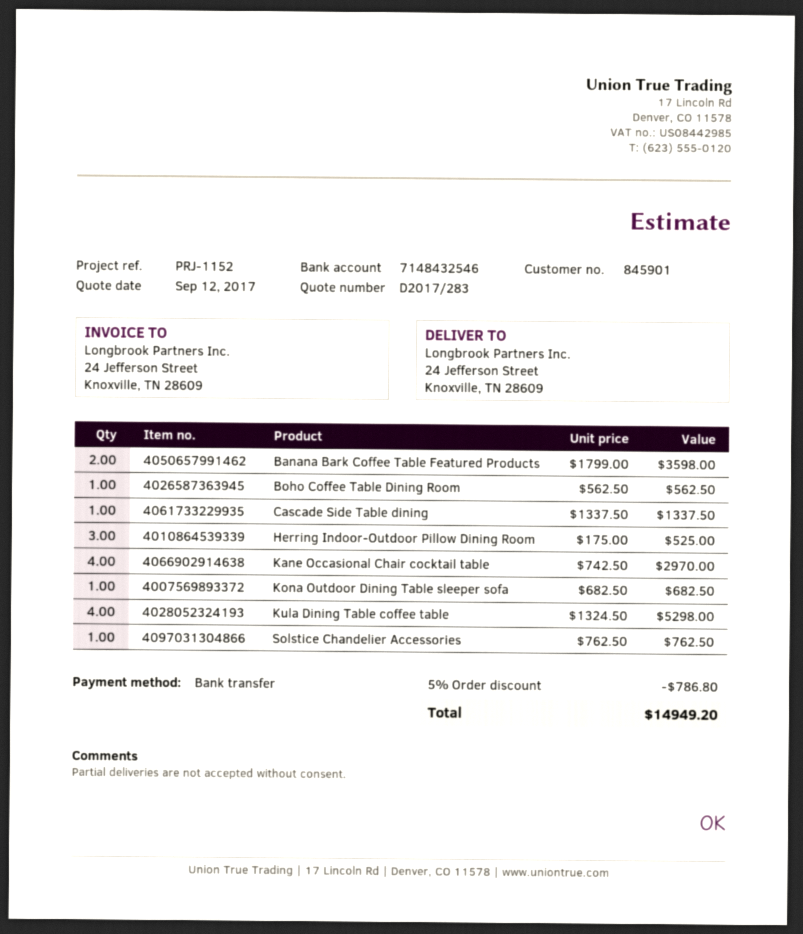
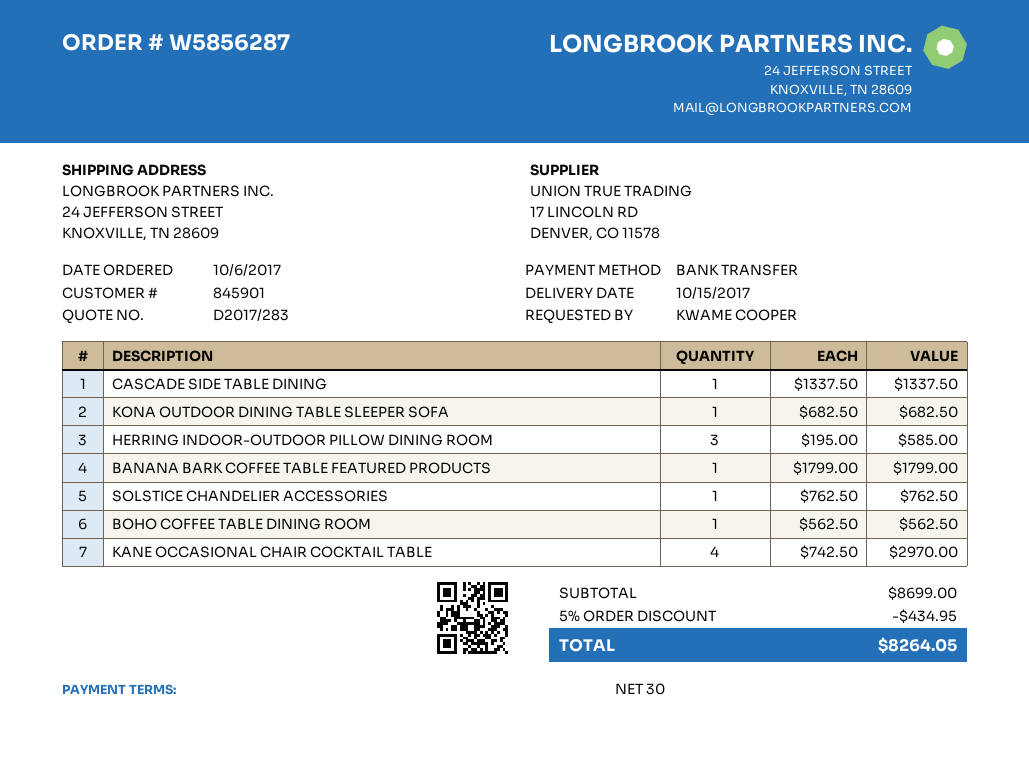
Banana Bark Coffee Table Featured Products: 2 x 1799.00 = 3598.00 -> 1 x 1799.00 = 1799.00
Herring Indoor-Outdoor Pillow Dining Room: 3 x 175.00 = 525.00 -> 3 x 195.00 = 585.00
Kula Dining Table coffee table: 4 x 1324.50 = 5298.00 -> none
discount: 5% = 786.80 -> 5% = 434.95
total: 14949.20 -> 8264.05

